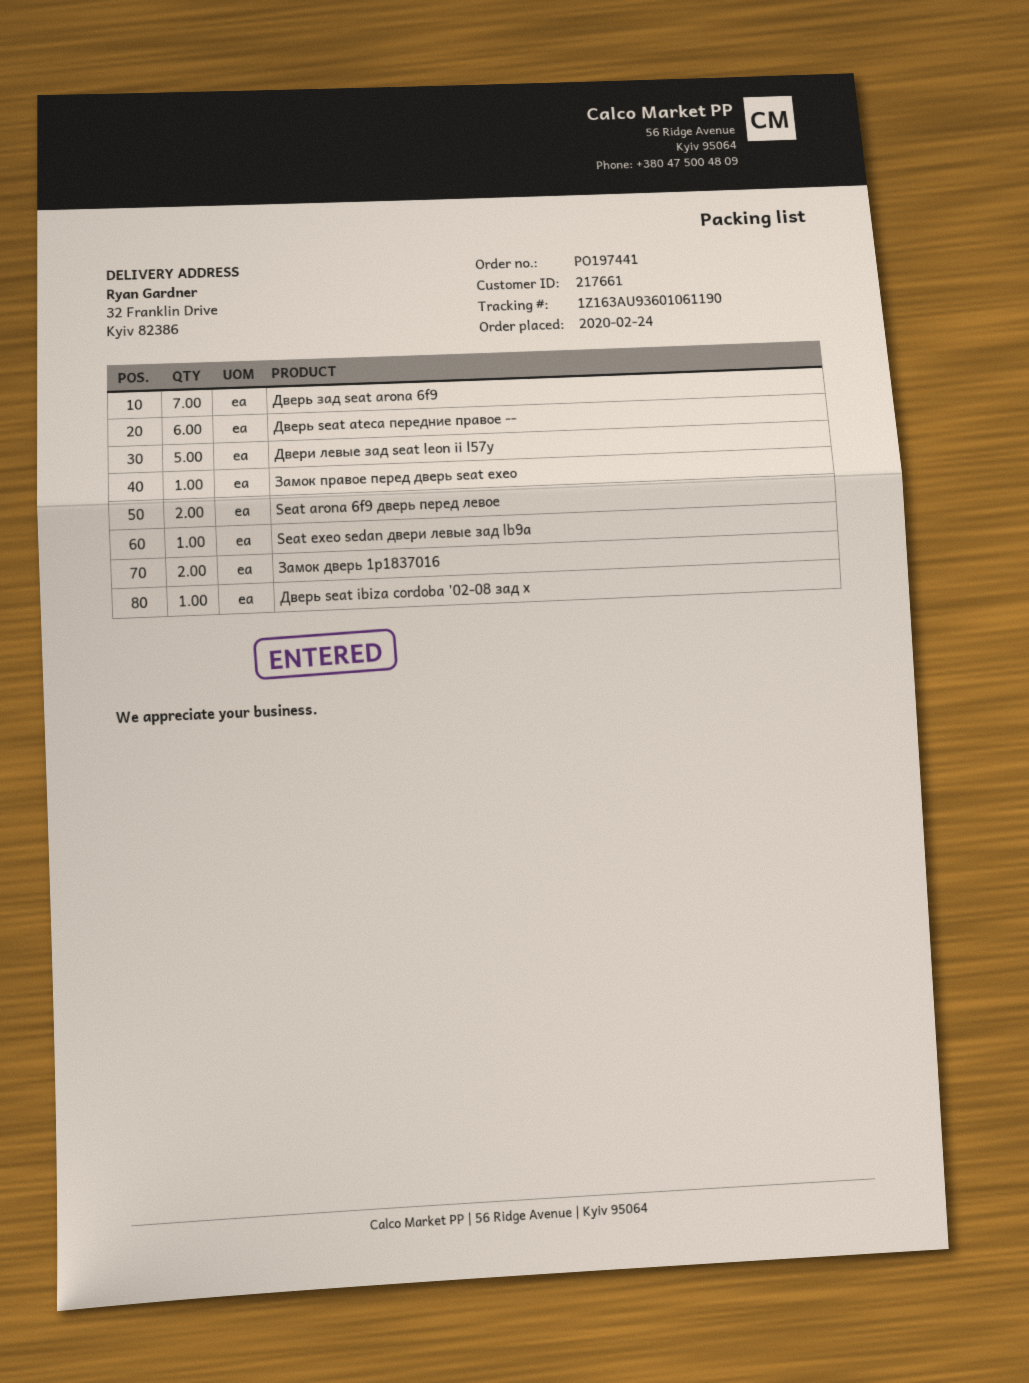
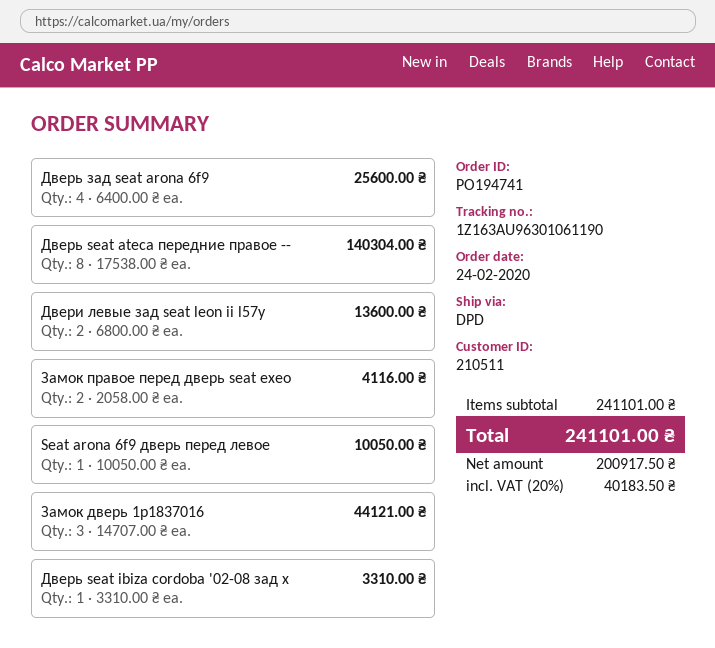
order number: PO197441 -> PO194741
customer number: 217661 -> 210511
tracking number: 1Z163AU93601061190 -> 1Z163AU96301061190
Дверь зад seat arona 6f9: 7 -> 4
Дверь seat ateca передние правое --: 6 -> 8
Двери левые зад seat leon ii l57y: 5 -> 2
Замок правое перед дверь seat exeo: 1 -> 2
Seat arona 6f9 дверь перед левое: 2 -> 1
Seat exeo sedan двери левые зад lb9a: 1 -> none
Замок дверь 1p1837016: 2 -> 3

